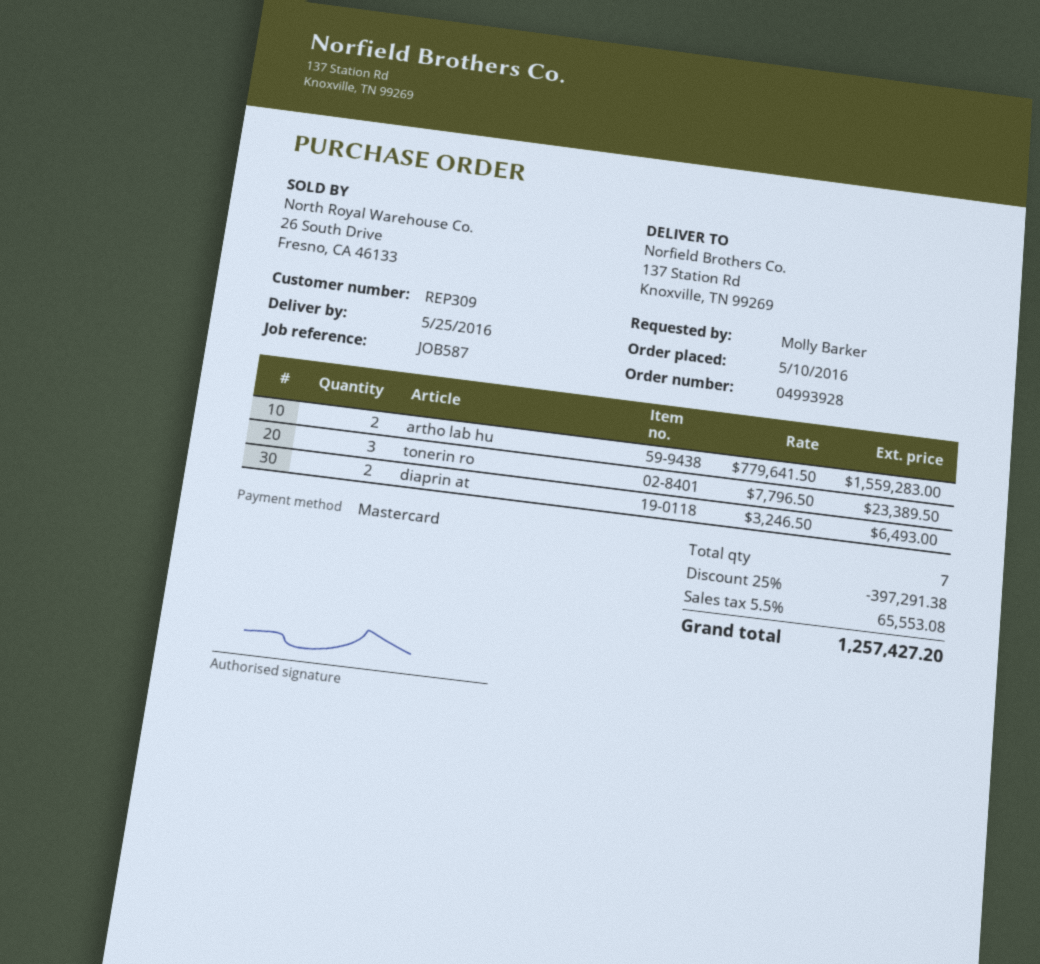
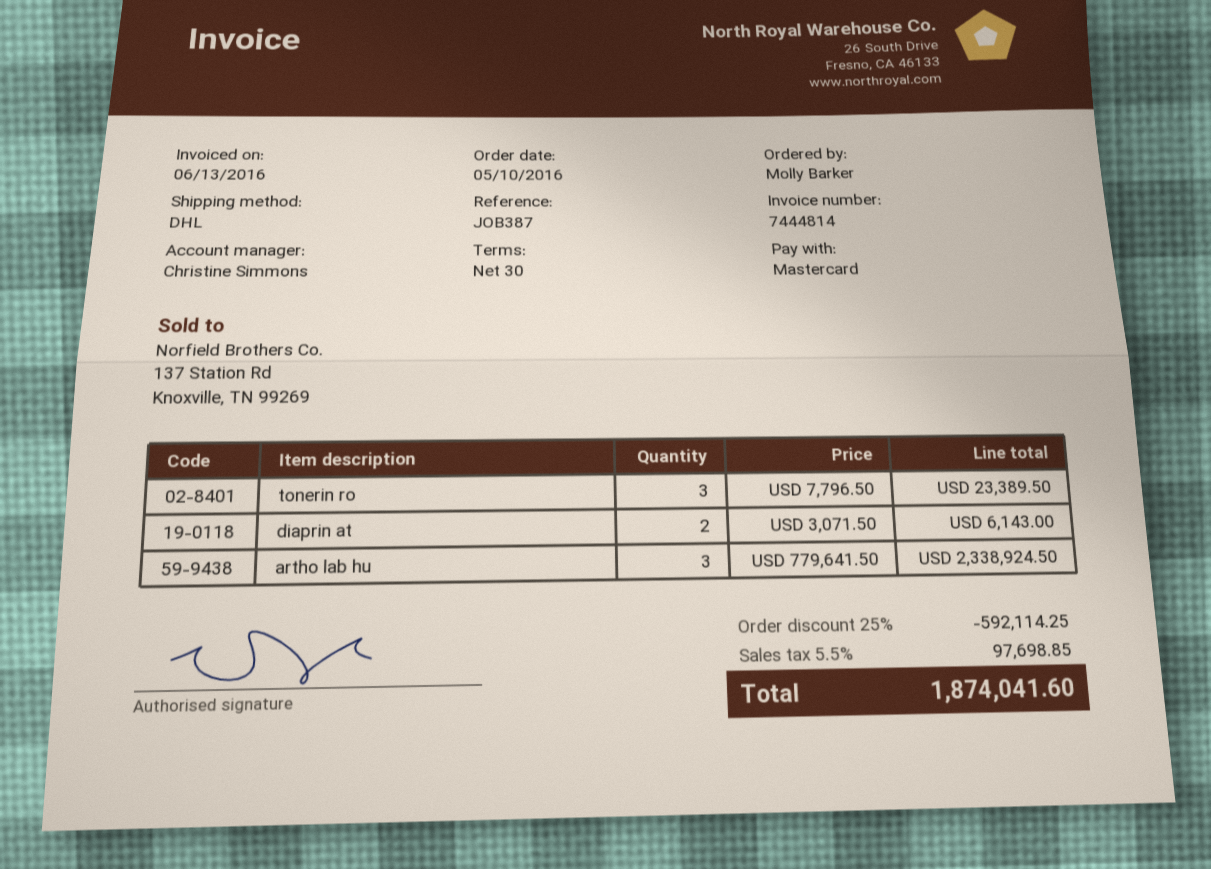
reference: JOB587 -> JOB387
artho lab hu: 2 x 779641.50 = 1559283.00 -> 3 x 779641.50 = 2338924.50
diaprin at: 2 x 3246.50 = 6493.00 -> 2 x 3071.50 = 6143.00
discount: 25% = 397291.38 -> 25% = 592114.25
tax: 5.5% = 65553.08 -> 5.5% = 97698.85
total: 1257427.20 -> 1874041.60

